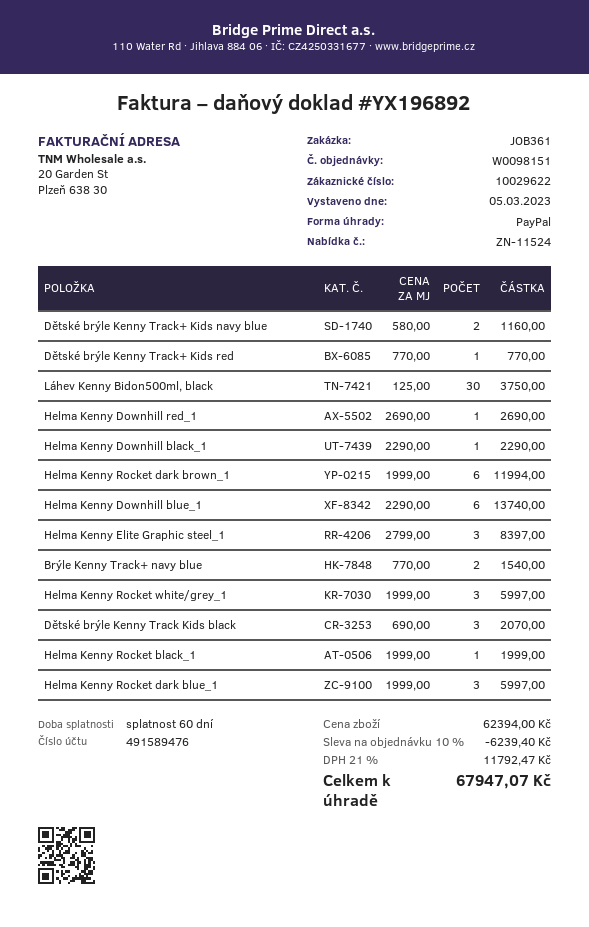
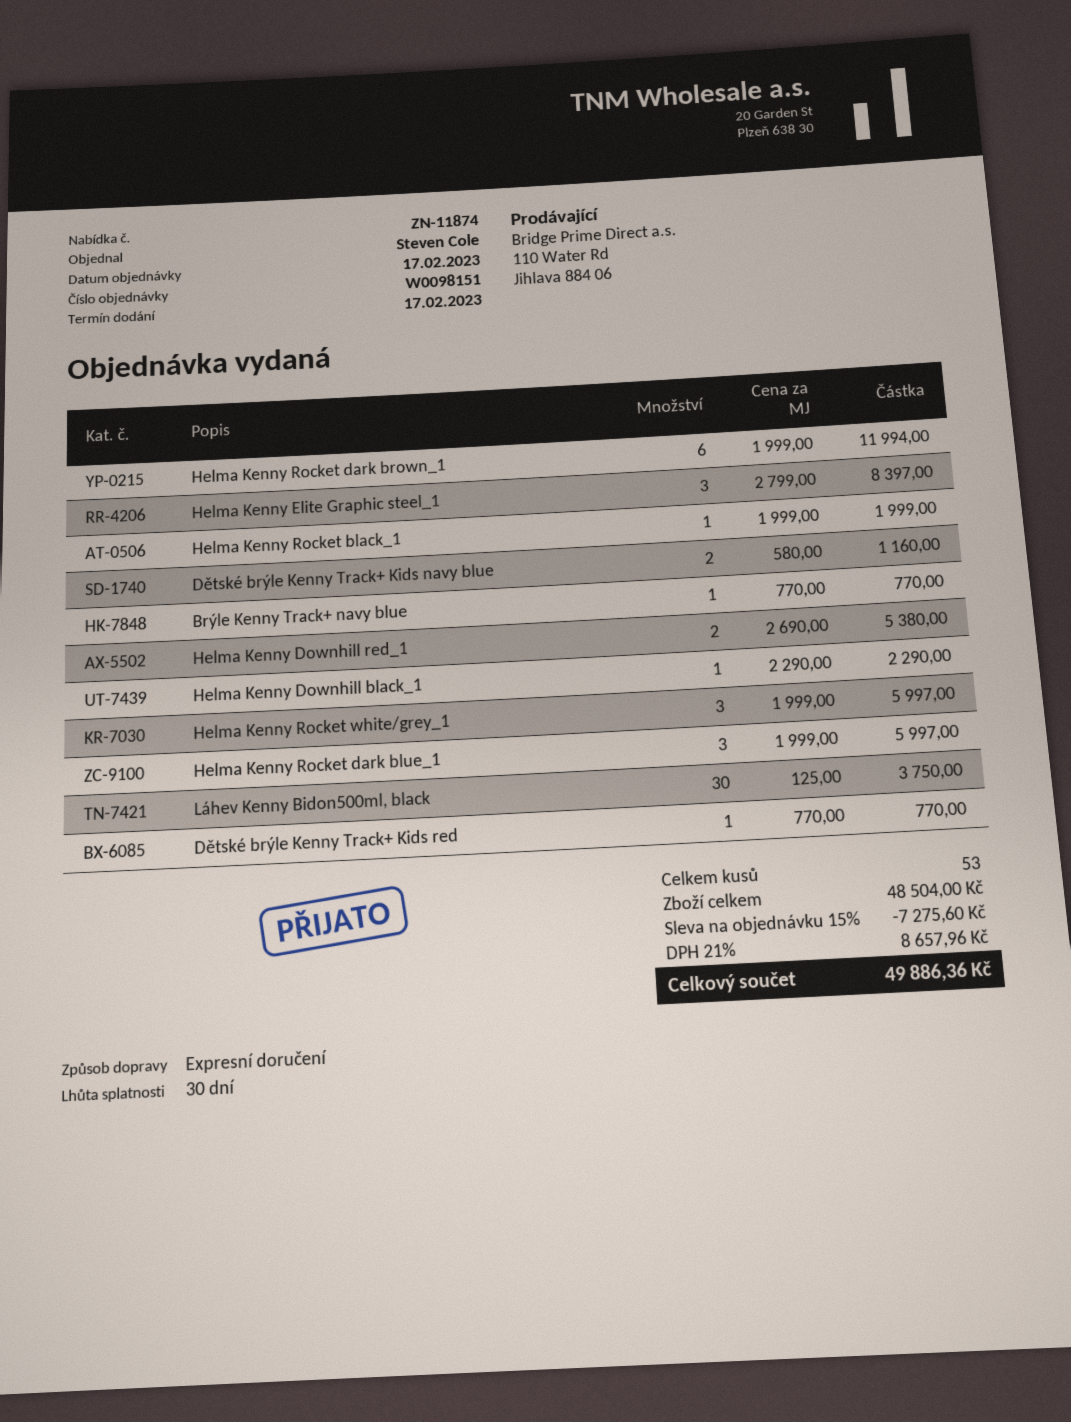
quote number: ZN-11524 -> ZN-11874
payment terms: 60 days -> 30 days
Helma Kenny Downhill red_1: 1 x 2690.00 = 2690.00 -> 2 x 2690.00 = 5380.00
Helma Kenny Downhill blue_1: 6 x 2290.00 = 13740.00 -> none
Brýle Kenny Track+ navy blue: 2 x 770.00 = 1540.00 -> 1 x 770.00 = 770.00
Dětské brýle Kenny Track Kids black: 3 x 690.00 = 2070.00 -> none
subtotal: 62394.00 -> 48504.00
discount: 10% = 6239.40 -> 15% = 7275.60
tax: 21% = 11792.47 -> 21% = 8657.96
total: 67947.07 -> 49886.36

